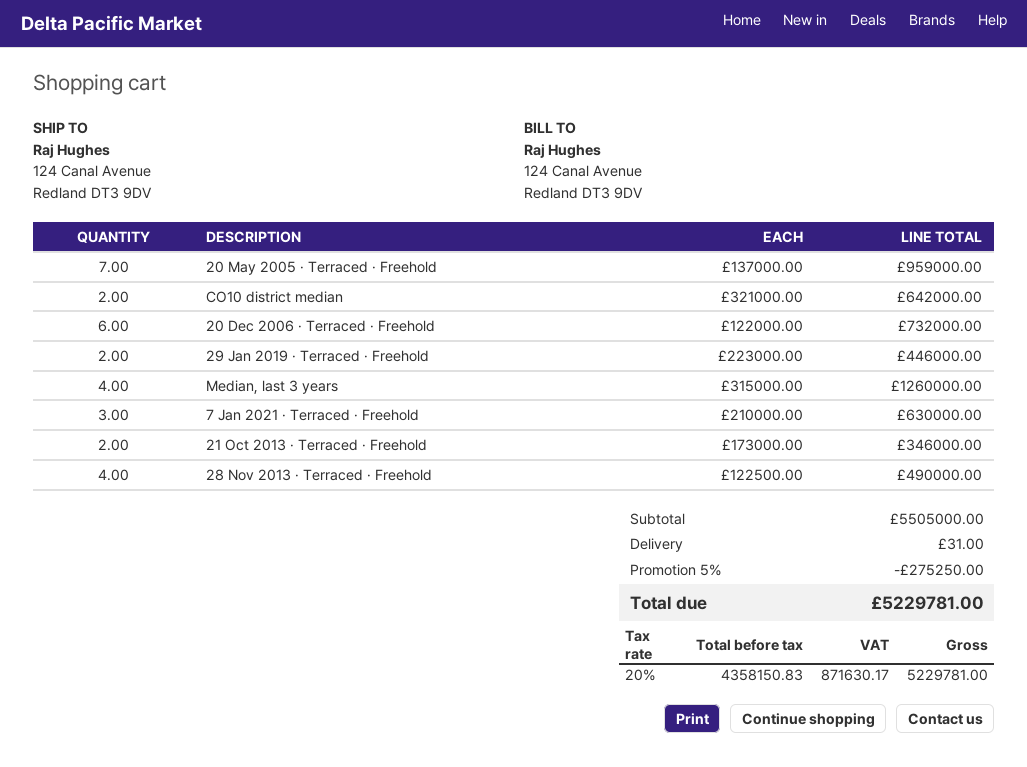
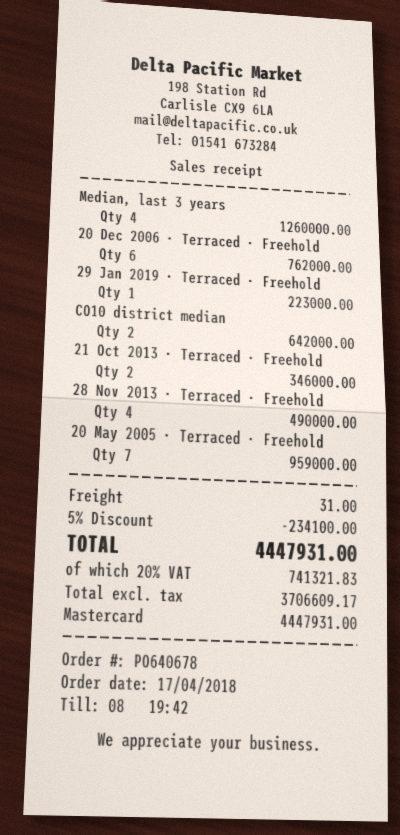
20 Dec 2006 · Terraced · Freehold: 6 for 732000.00 -> 6 for 762000.00
29 Jan 2019 · Terraced · Freehold: 2 for 446000.00 -> 1 for 223000.00
7 Jan 2021 · Terraced · Freehold: 3 for 630000.00 -> none
discount: 5% = 275250.00 -> 5% = 234100.00
net: 4358150.83 -> 3706609.17
tax: 20% = 871630.17 -> 20% = 741321.83
total: 5229781.00 -> 4447931.00

